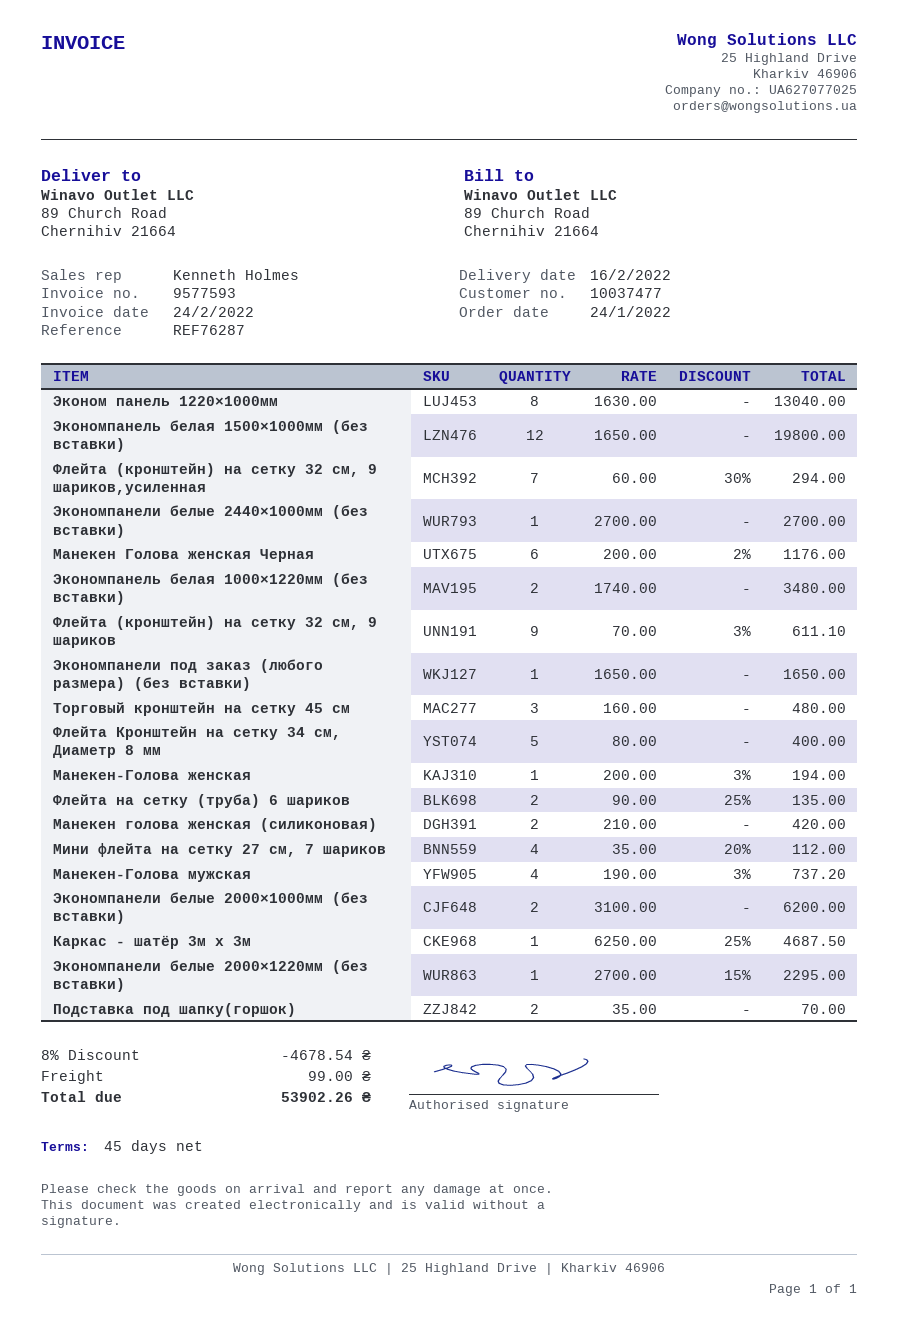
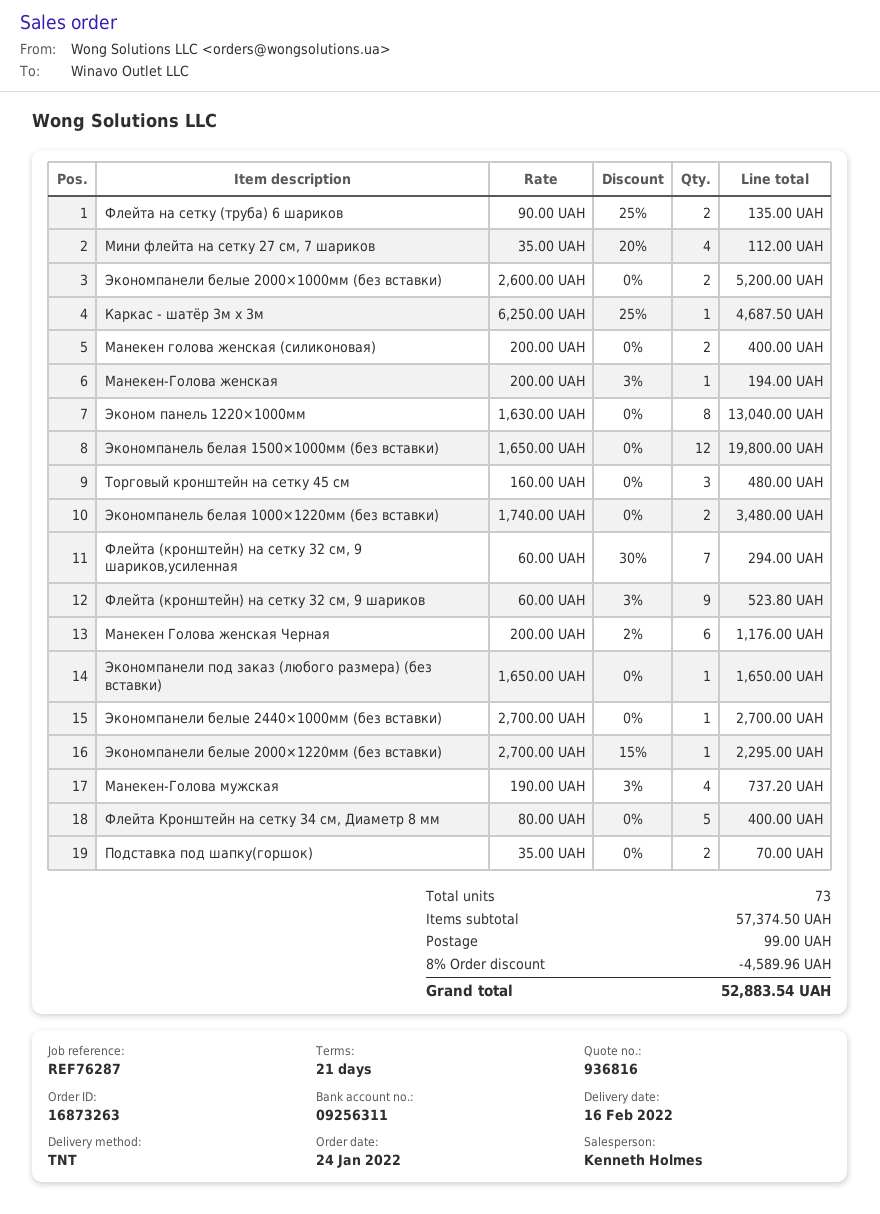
payment terms: 45 days -> 21 days
Флейта (кронштейн) на сетку 32 см, 9 шариков: 9 x 70.00 - 3% = 611.10 -> 9 x 60.00 - 3% = 523.80
Манекен голова женская (силиконовая): 2 x 210.00 = 420.00 -> 2 x 200.00 = 400.00
Экономпанели белые 2000×1000мм (без вставки): 2 x 3100.00 = 6200.00 -> 2 x 2600.00 = 5200.00
discount: 8% = 4678.54 -> 8% = 4589.96
total: 53902.26 -> 52883.54

